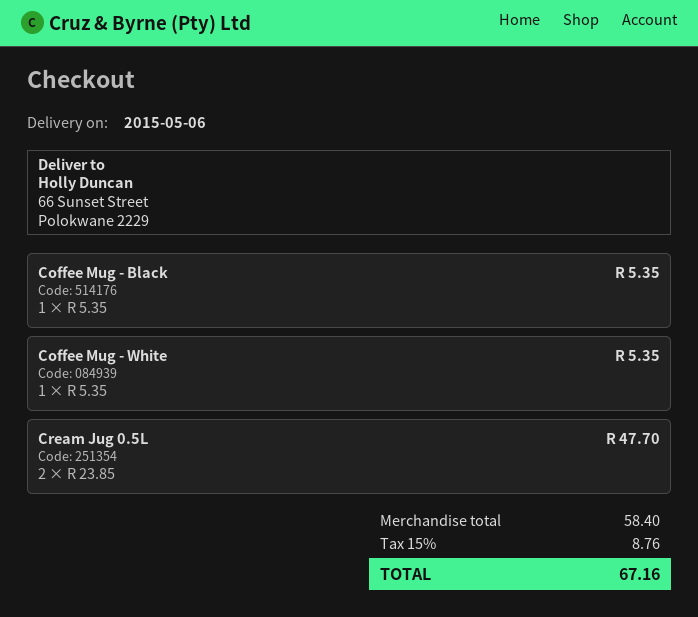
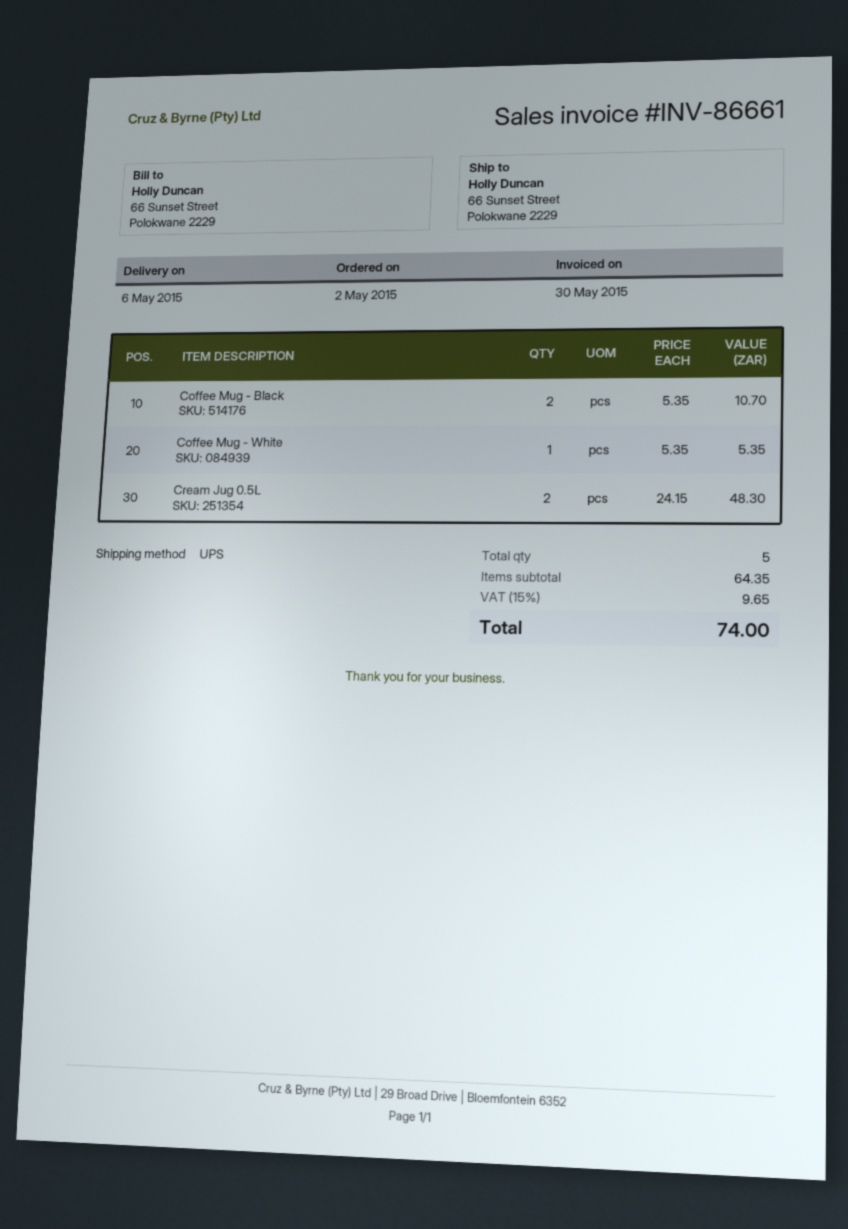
Coffee Mug - Black: 1 x 5.35 = 5.35 -> 2 x 5.35 = 10.70
Cream Jug 0.5L: 2 x 23.85 = 47.70 -> 2 x 24.15 = 48.30
subtotal: 58.40 -> 64.35
tax: 15% = 8.76 -> 15% = 9.65
total: 67.16 -> 74.00

